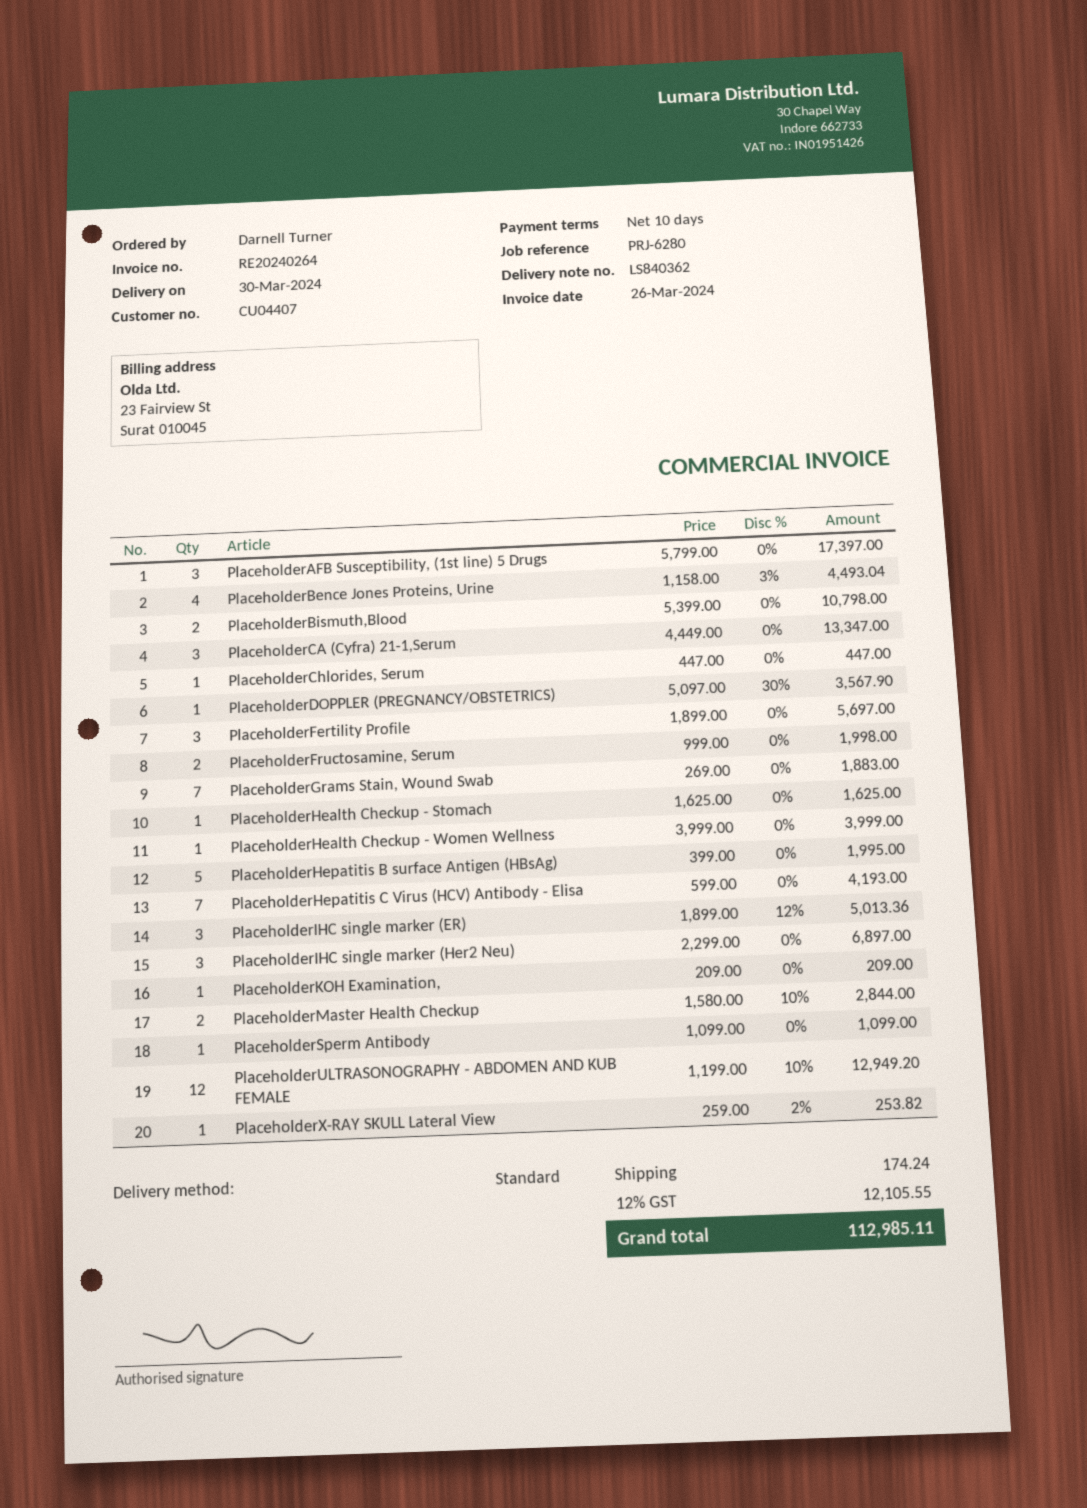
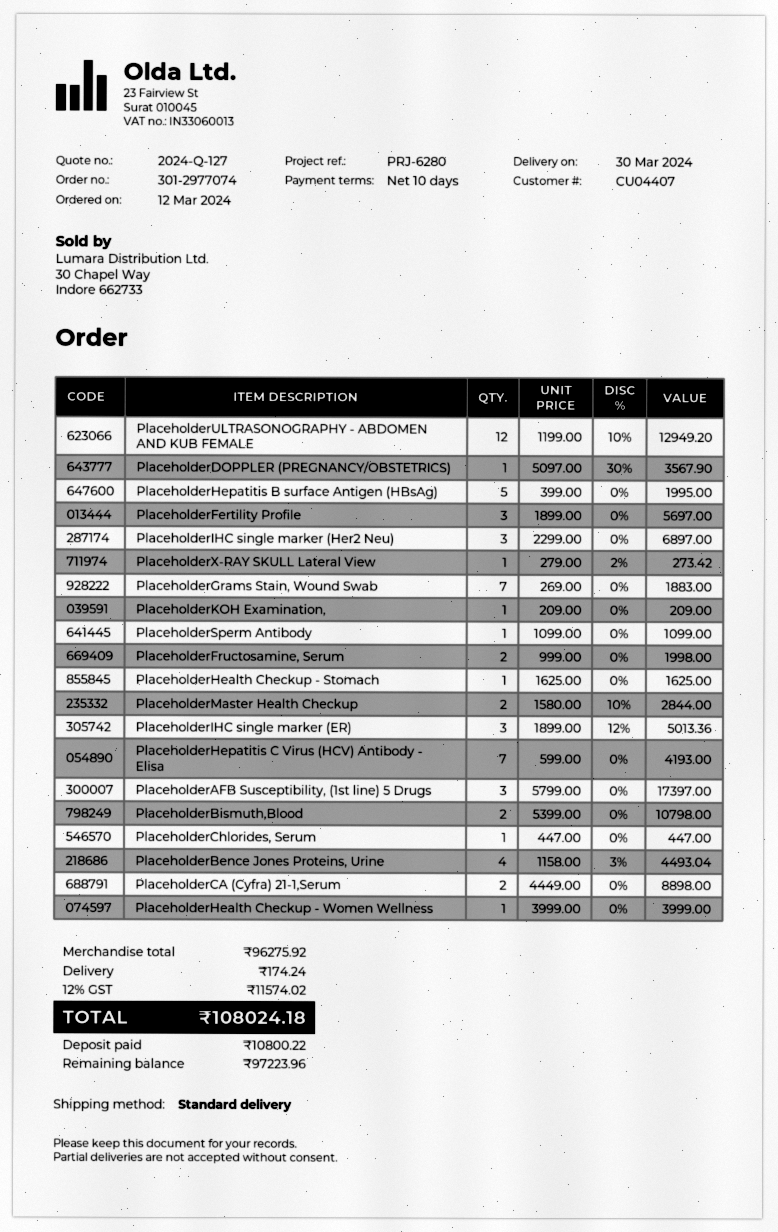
PlaceholderCA (Cyfra) 21-1,Serum: 3 x 4449.00 = 13347.00 -> 2 x 4449.00 = 8898.00
PlaceholderX-RAY SKULL Lateral View: 1 x 259.00 - 2% = 253.82 -> 1 x 279.00 - 2% = 273.42
tax: 12% = 12105.55 -> 12% = 11574.02
total: 112985.11 -> 108024.18

